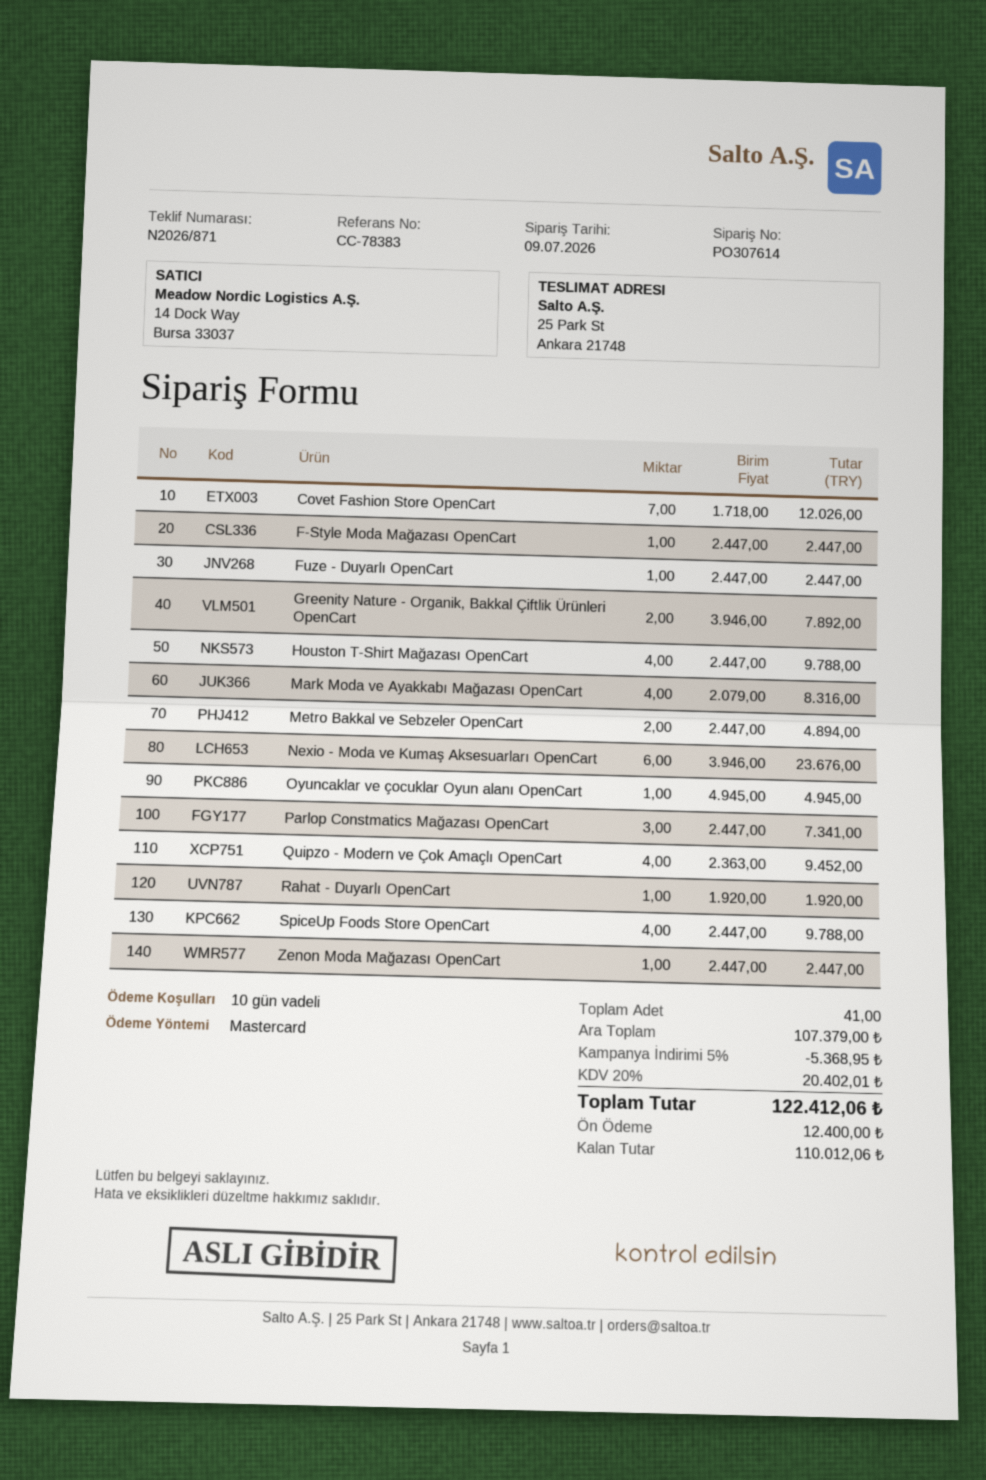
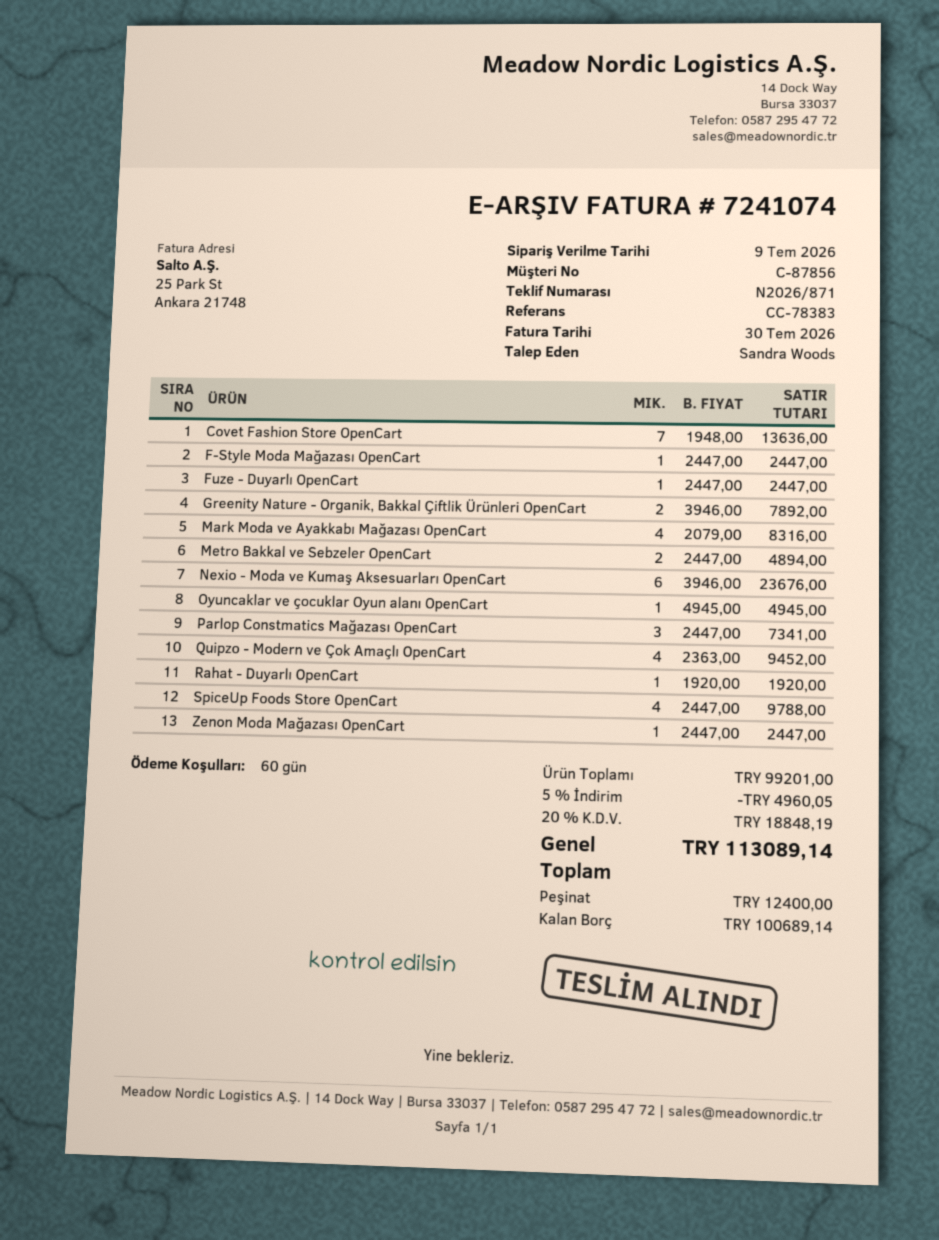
payment terms: 10 days -> 60 days
Covet Fashion Store OpenCart: 7 x 1718.00 = 12026.00 -> 7 x 1948.00 = 13636.00
Houston T-Shirt Mağazası OpenCart: 4 x 2447.00 = 9788.00 -> none
subtotal: 107379.00 -> 99201.00
discount: 5% = 5368.95 -> 5% = 4960.05
tax: 20% = 20402.01 -> 20% = 18848.19
total: 122412.06 -> 113089.14
balance: 110012.06 -> 100689.14

